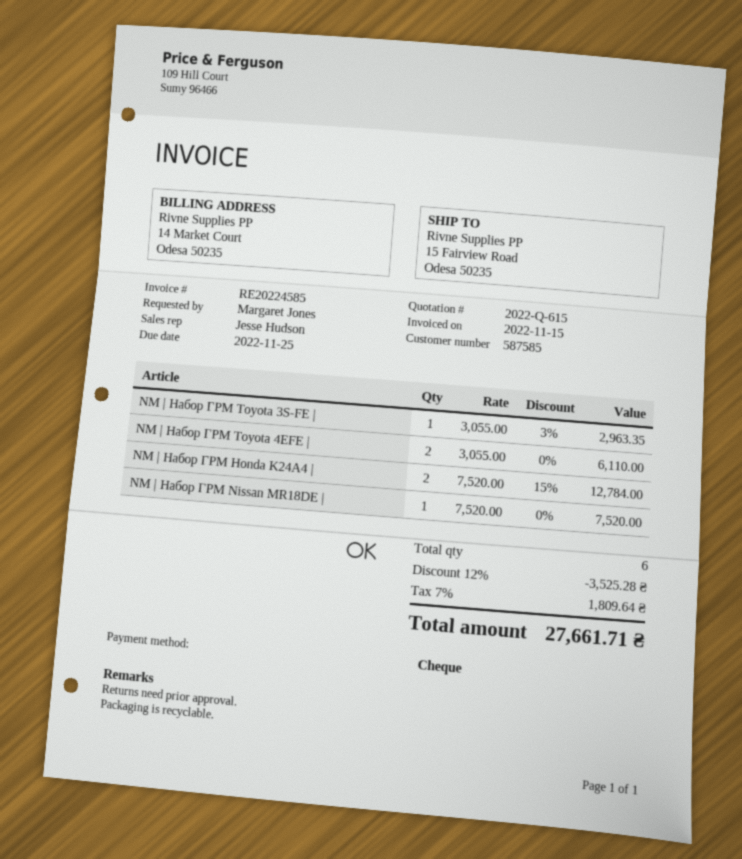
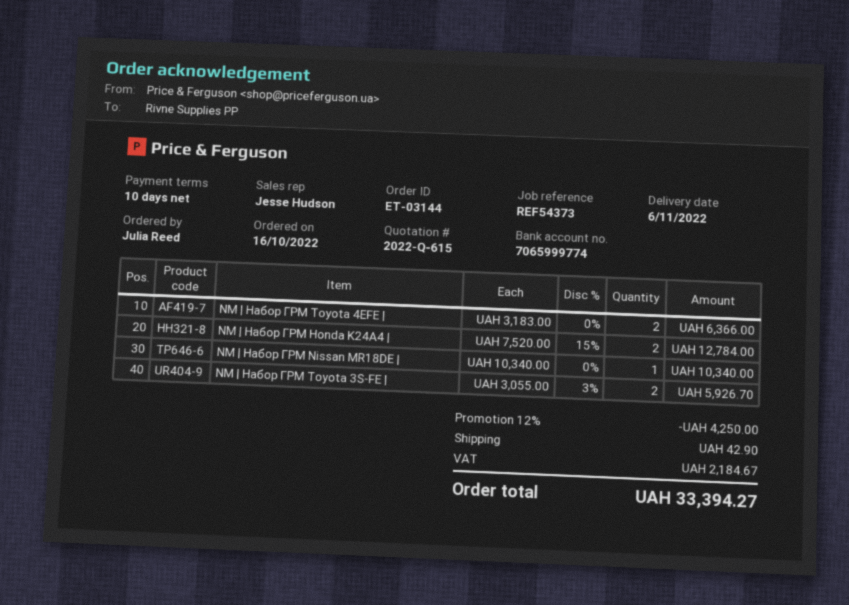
ordered by: Margaret Jones -> Julia Reed
NM | Набор ГРМ Toyota 3S-FE |: 1 x 3055.00 - 3% = 2963.35 -> 2 x 3055.00 - 3% = 5926.70
NM | Набор ГРМ Toyota 4EFE |: 2 x 3055.00 = 6110.00 -> 2 x 3183.00 = 6366.00
NM | Набор ГРМ Nissan MR18DE |: 1 x 7520.00 = 7520.00 -> 1 x 10340.00 = 10340.00
discount: 12% = 3525.28 -> 12% = 4250.00
shipping: none -> 42.90
tax: 1809.64 -> 2184.67
total: 27661.71 -> 33394.27

